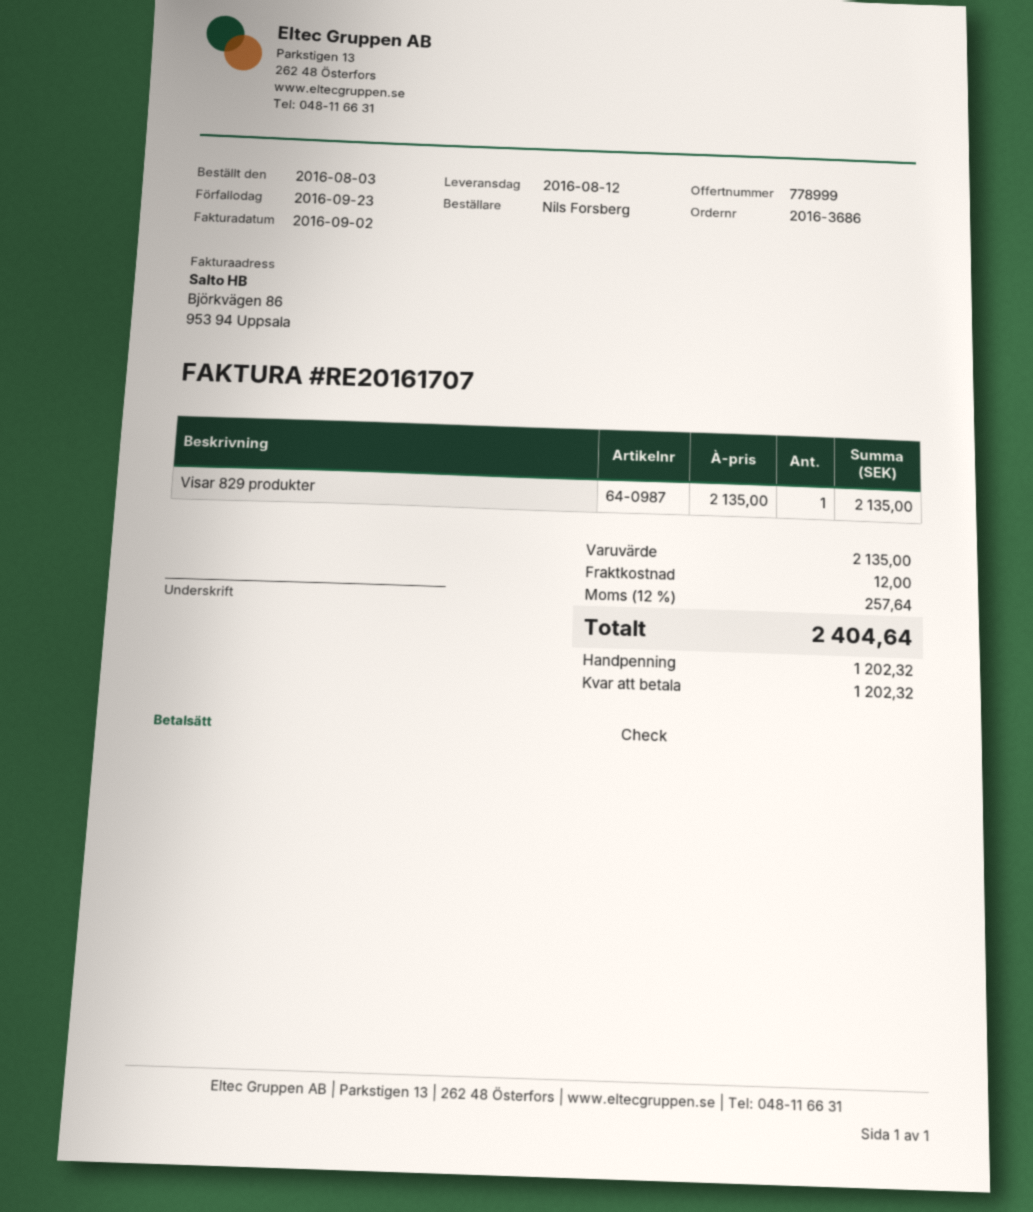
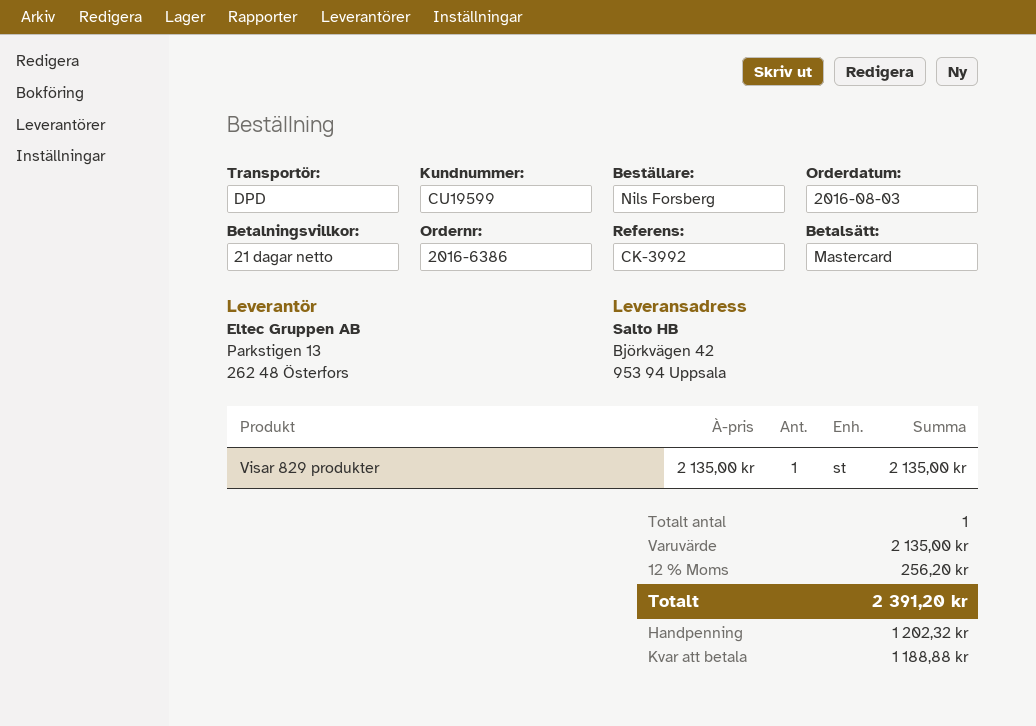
order number: 2016-3686 -> 2016-6386
payment method: cheque -> Mastercard
shipping: 12.00 -> none
tax: 12% = 257.64 -> 12% = 256.20
total: 2404.64 -> 2391.20
balance: 1202.32 -> 1188.88

